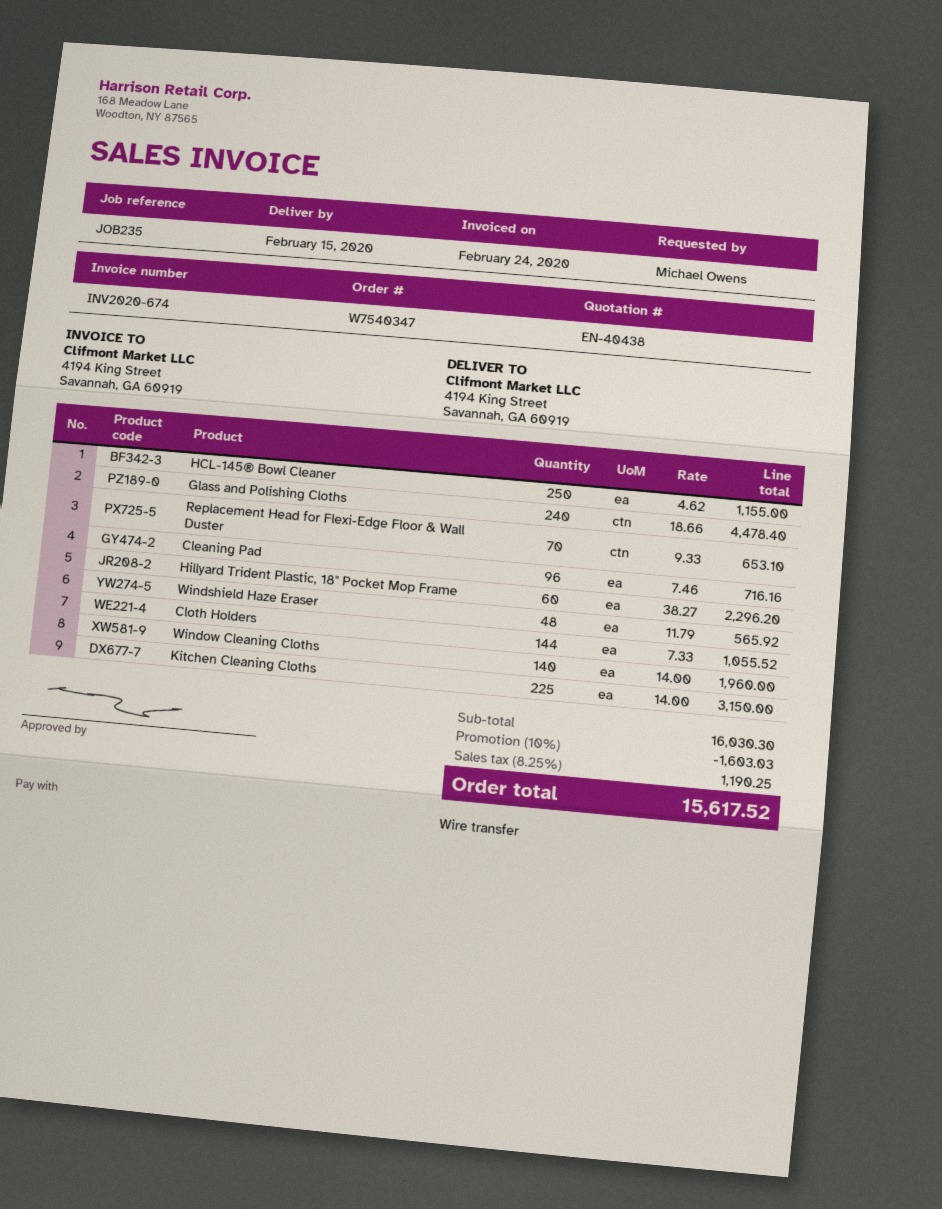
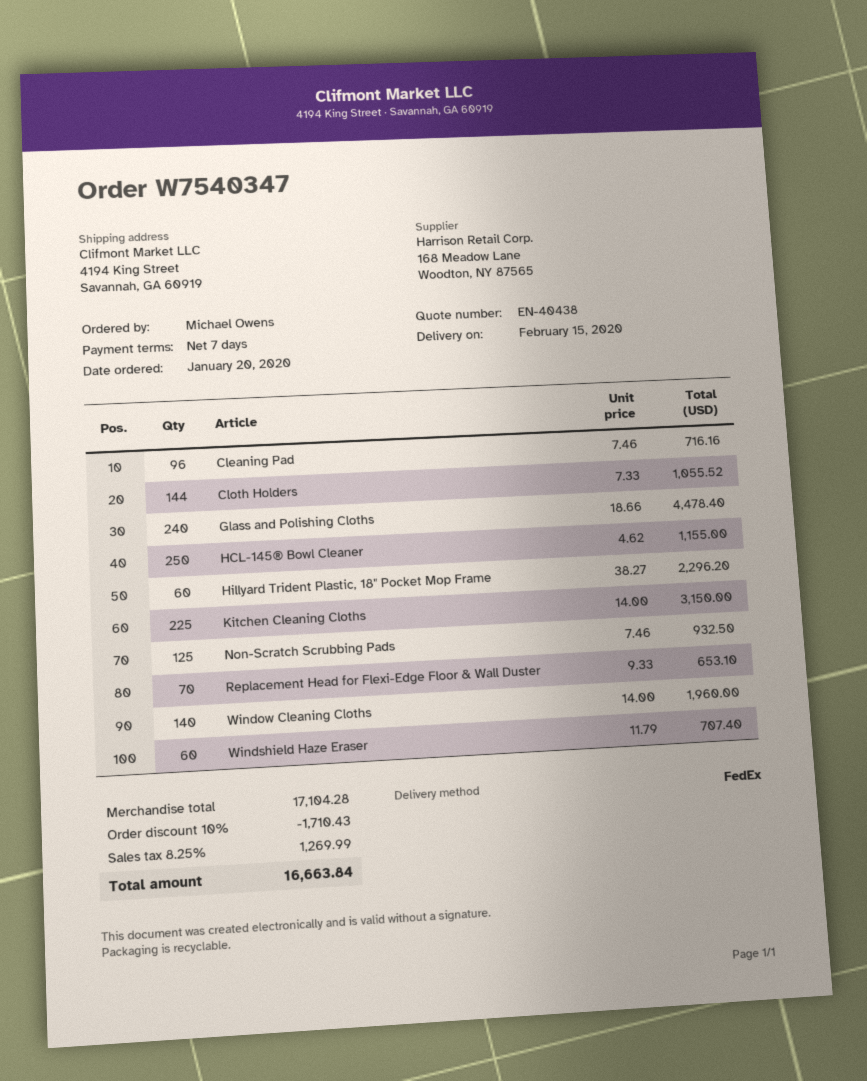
Windshield Haze Eraser: 48 x 11.79 = 565.92 -> 60 x 11.79 = 707.40
Non-Scratch Scrubbing Pads: none -> 125 x 7.46 = 932.50
subtotal: 16030.30 -> 17104.28
discount: 10% = 1603.03 -> 10% = 1710.43
tax: 8.25% = 1190.25 -> 8.25% = 1269.99
total: 15617.52 -> 16663.84

